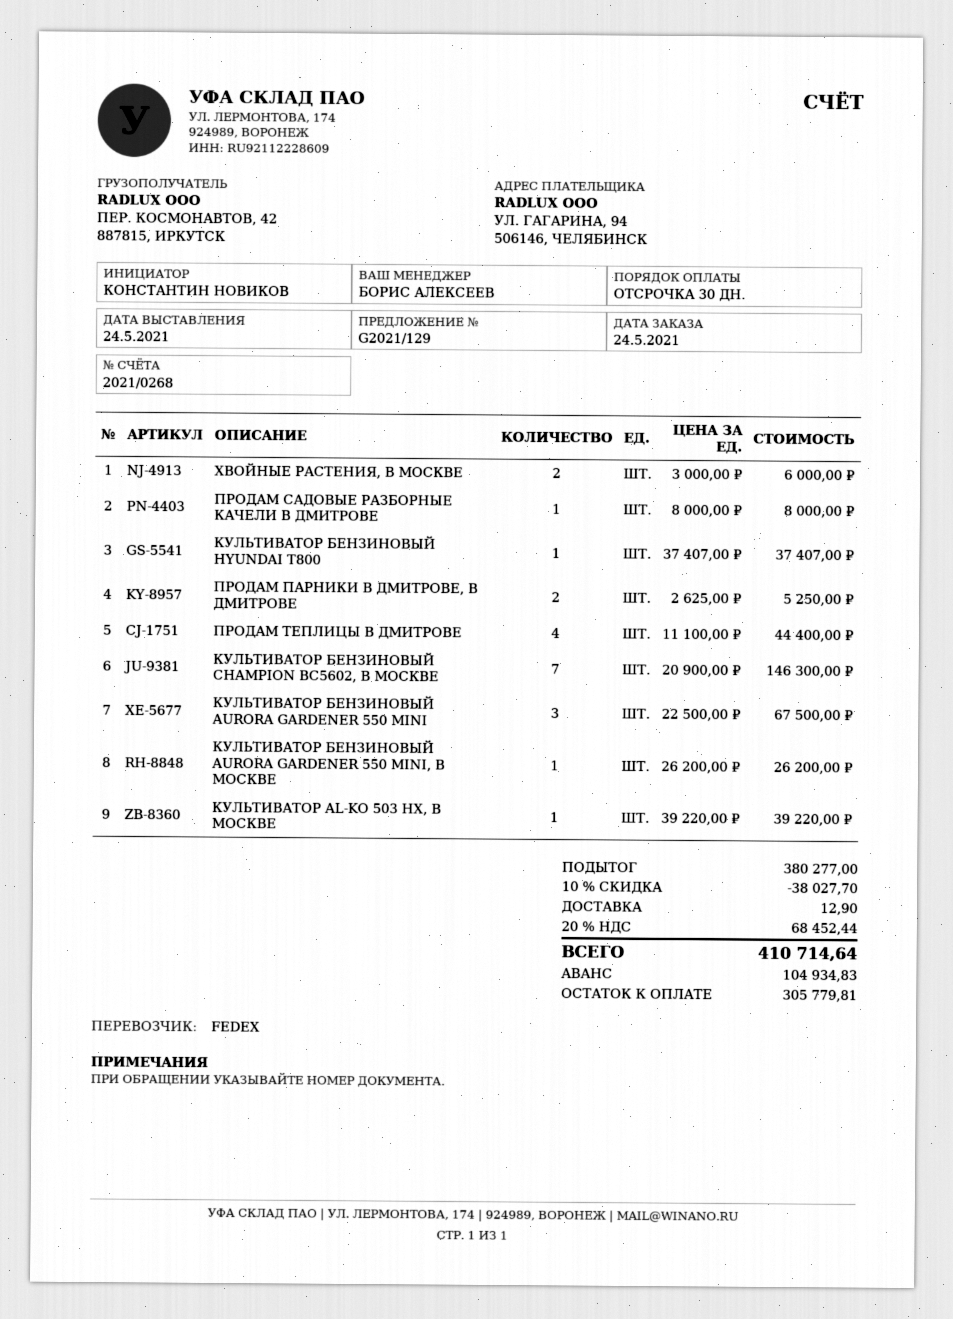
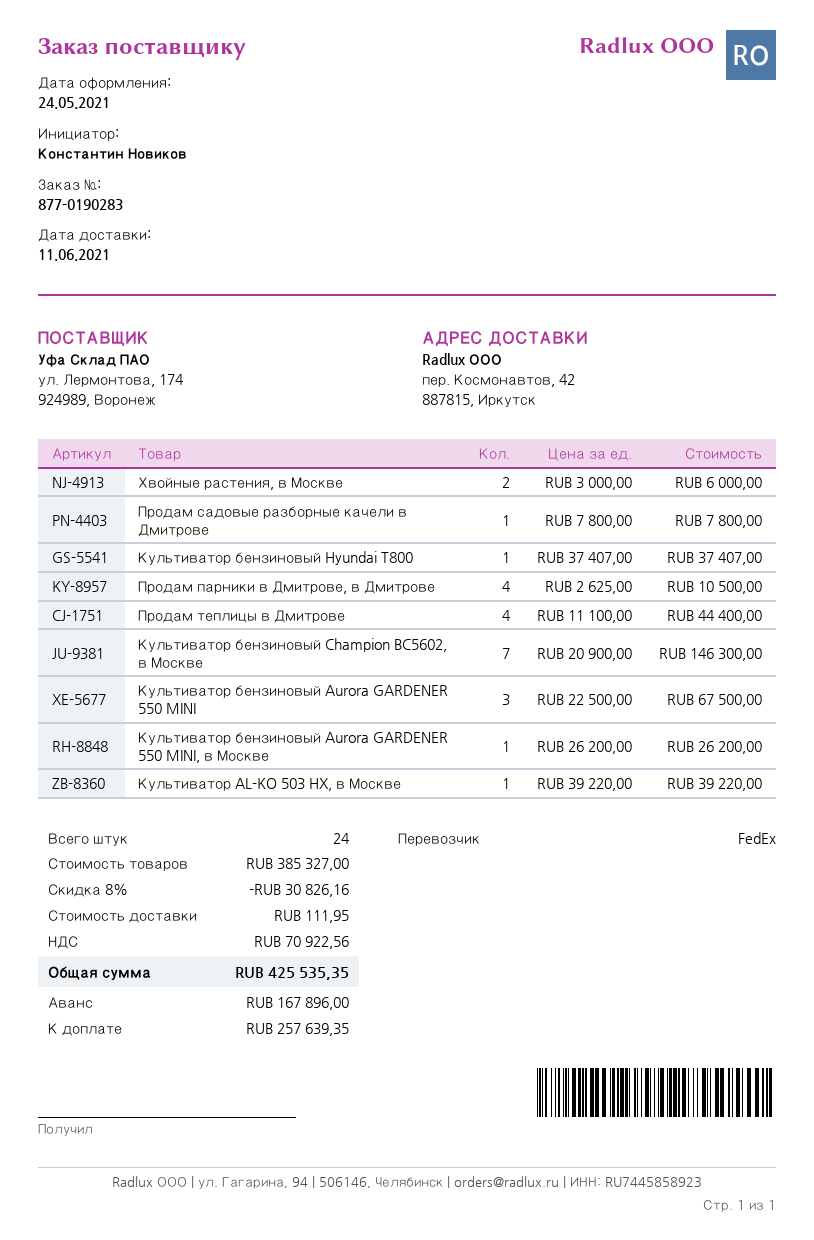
ПРОДАМ САДОВЫЕ РАЗБОРНЫЕ КАЧЕЛИ В ДМИТРОВЕ: 1 x 8000.00 = 8000.00 -> 1 x 7800.00 = 7800.00
ПРОДАМ ПАРНИКИ В ДМИТРОВЕ, В ДМИТРОВЕ: 2 x 2625.00 = 5250.00 -> 4 x 2625.00 = 10500.00
subtotal: 380277.00 -> 385327.00
discount: 10% = 38027.70 -> 8% = 30826.16
shipping: 12.90 -> 111.95
tax: 68452.44 -> 70922.56
total: 410714.64 -> 425535.35
deposit: 104934.83 -> 167896.00
balance: 305779.81 -> 257639.35

